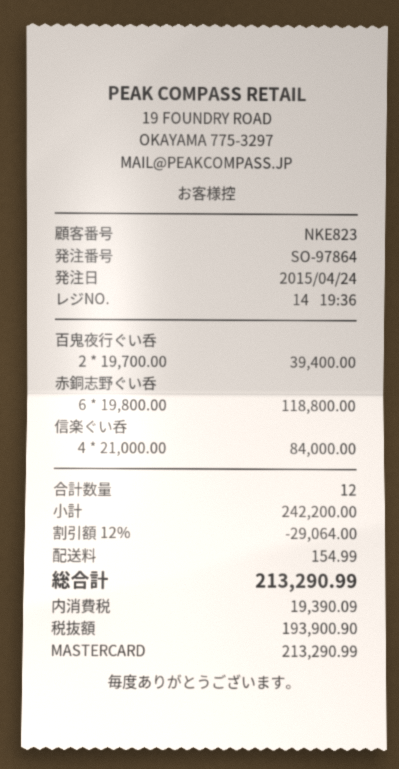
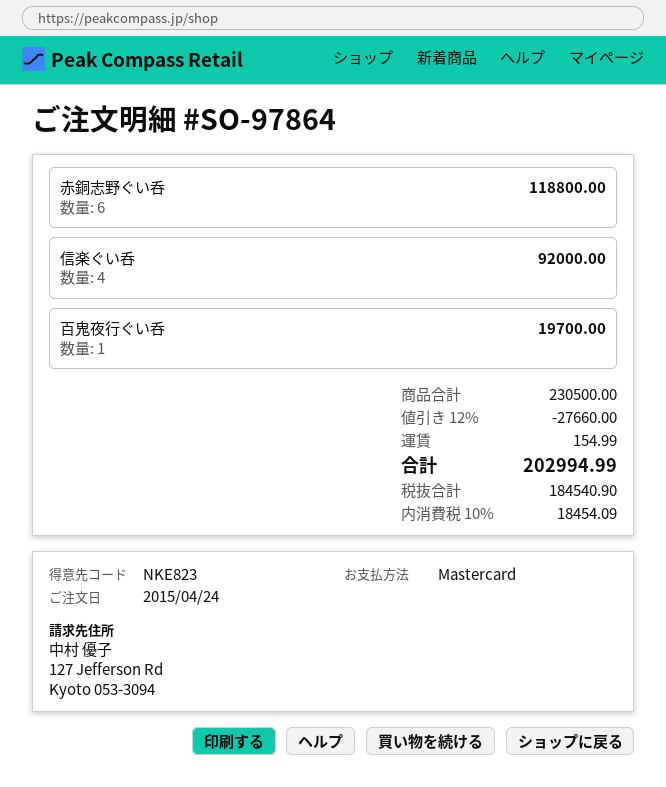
百鬼夜行ぐい呑: 2 for 39400.00 -> 1 for 19700.00
信楽ぐい呑: 4 for 84000.00 -> 4 for 92000.00
subtotal: 242200.00 -> 230500.00
discount: 12% = 29064.00 -> 12% = 27660.00
net: 193900.90 -> 184540.90
tax: 19390.09 -> 18454.09
total: 213290.99 -> 202994.99

